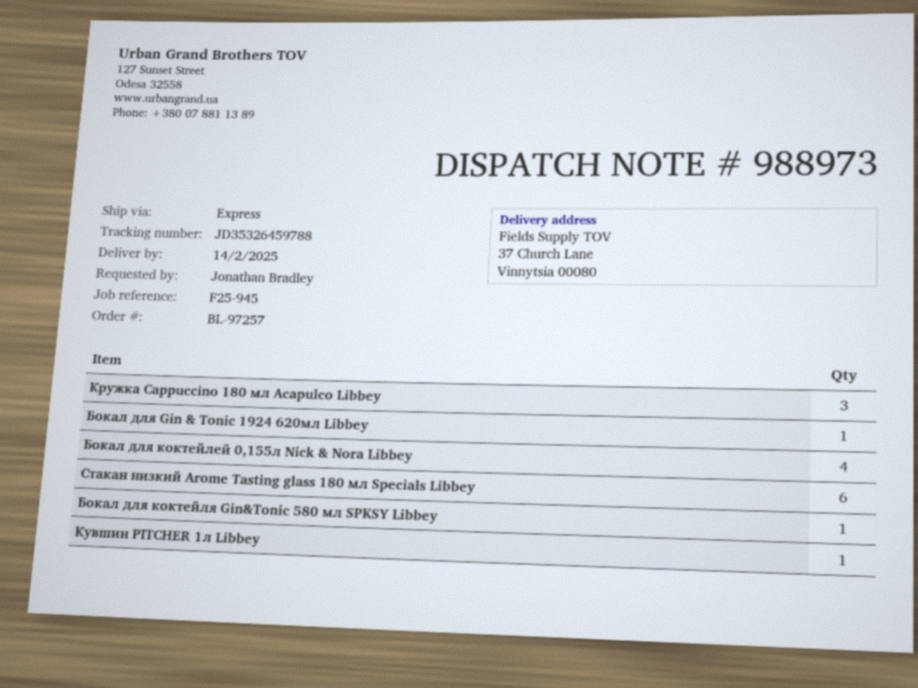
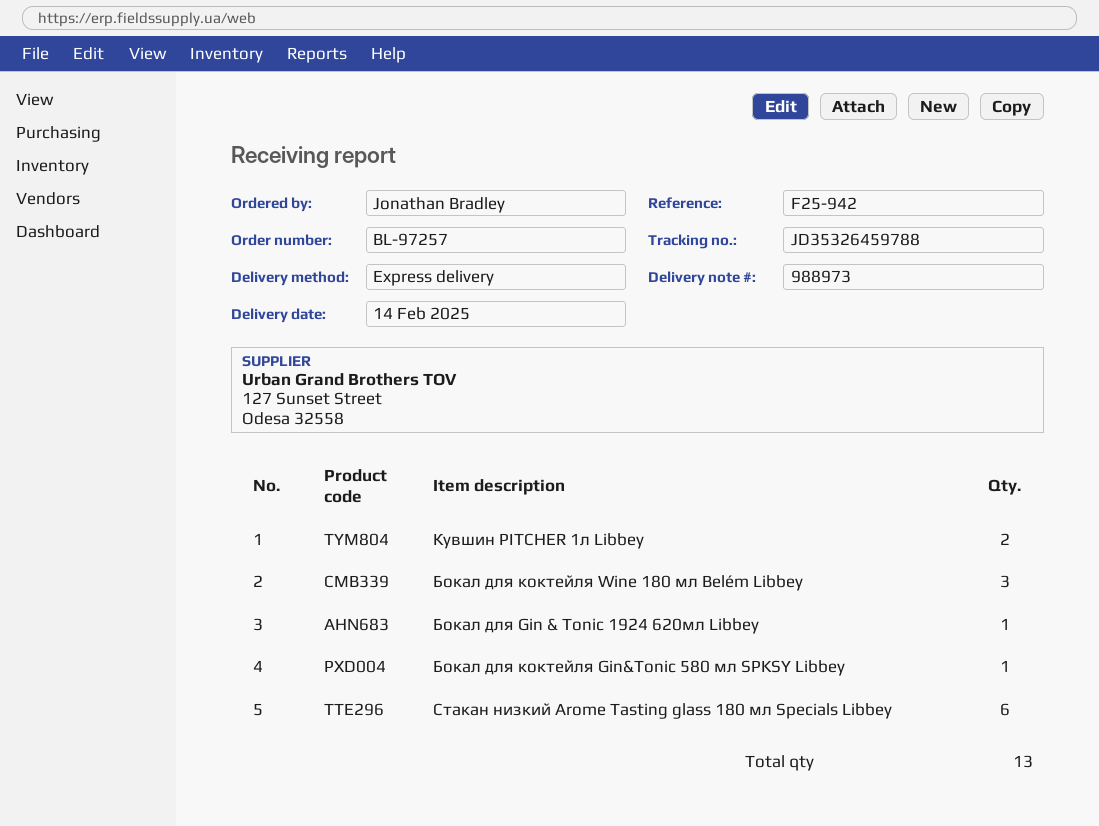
reference: F25-945 -> F25-942
Кружка Cappuccino 180 мл Acapulco Libbey: 3 -> none
Бокал для коктейлей 0,155л Nick & Nora Libbey: 4 -> none
Кувшин PITCHER 1л Libbey: 1 -> 2
Бокал для коктейля Wine 180 мл Belém Libbey: none -> 3

